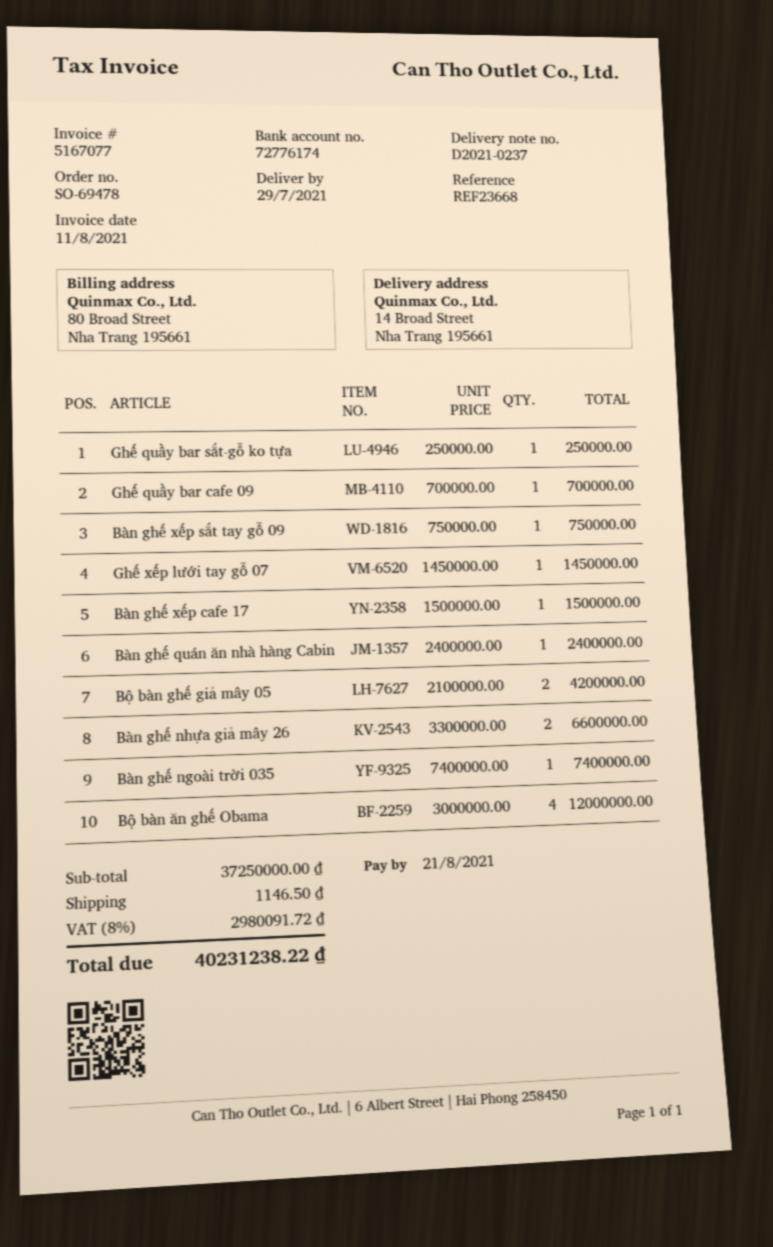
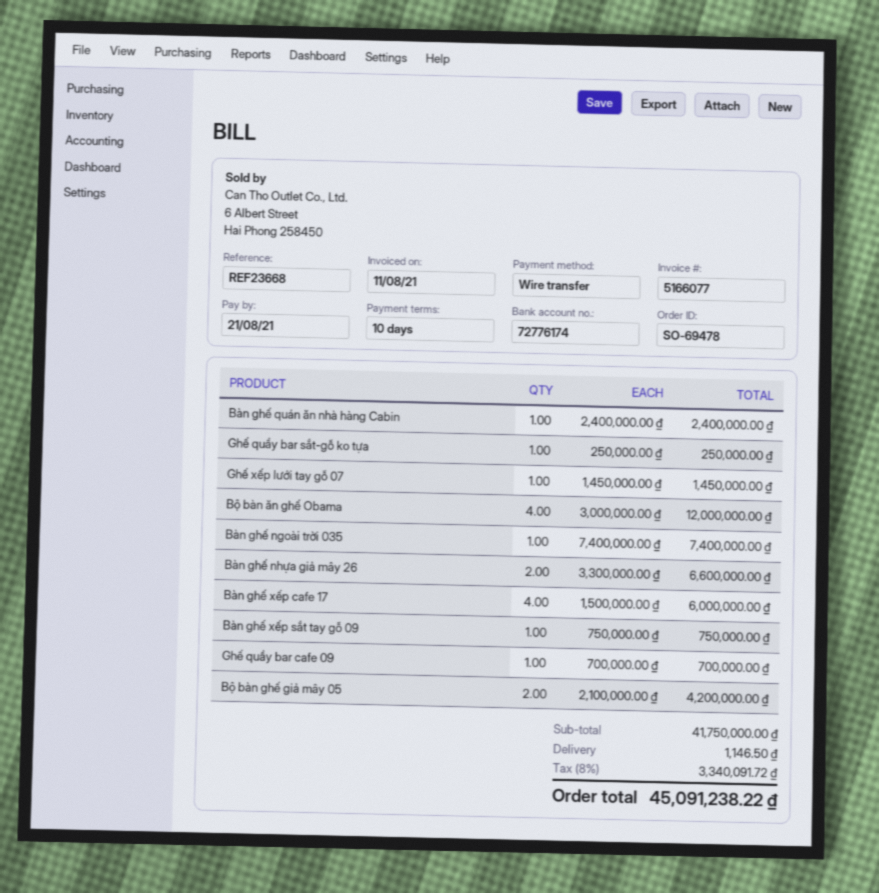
invoice number: 5167077 -> 5166077
Bàn ghế xếp cafe 17: 1 x 1500000.00 = 1500000.00 -> 4 x 1500000.00 = 6000000.00
subtotal: 37250000.00 -> 41750000.00
tax: 8% = 2980091.72 -> 8% = 3340091.72
total: 40231238.22 -> 45091238.22

